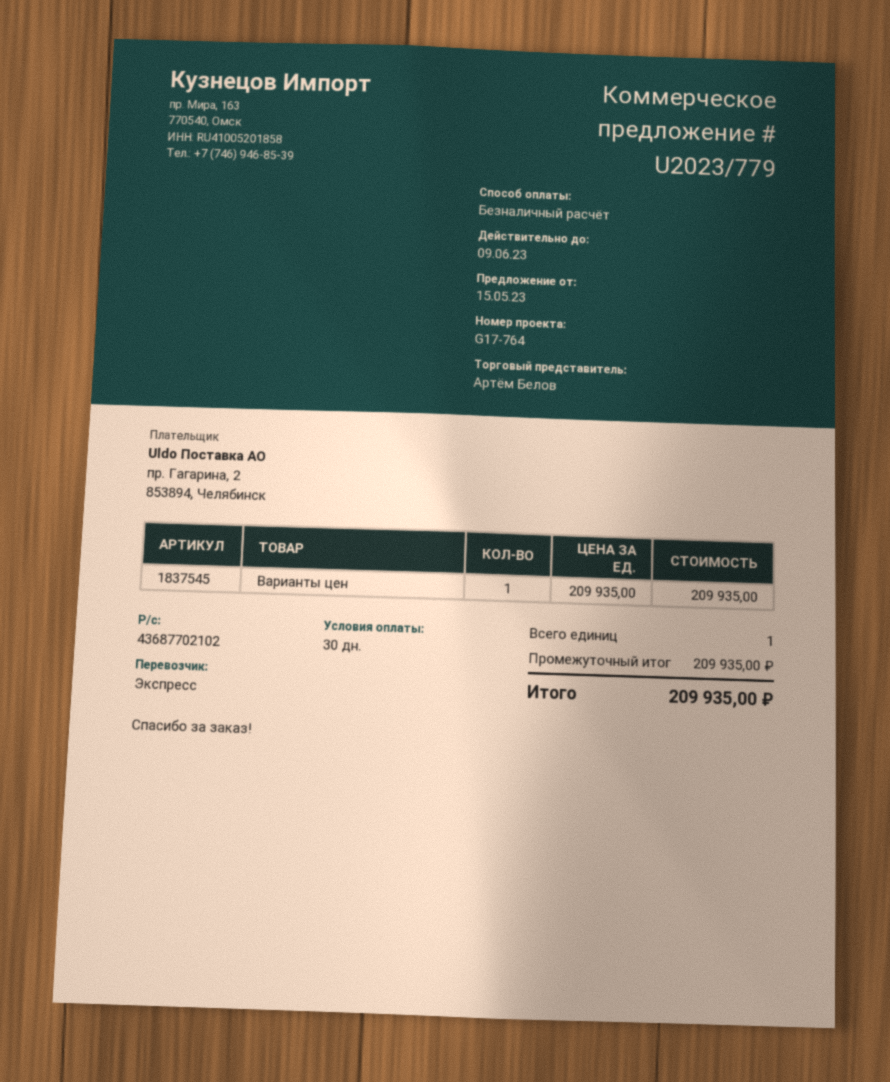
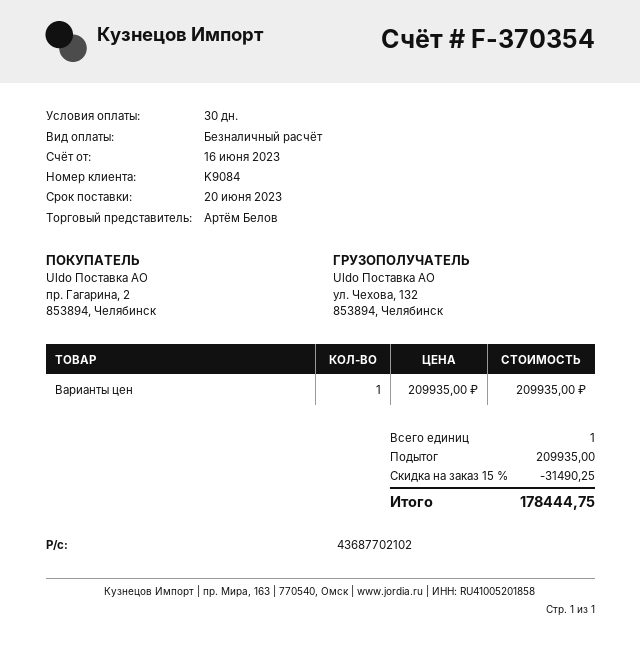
discount: none -> 15% = 31490.25
total: 209935.00 -> 178444.75

